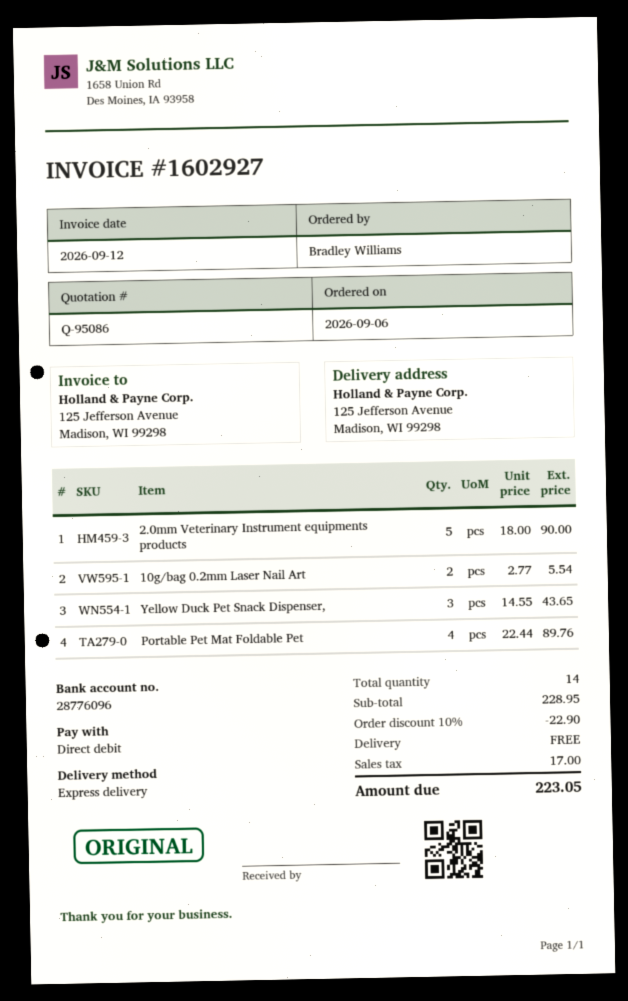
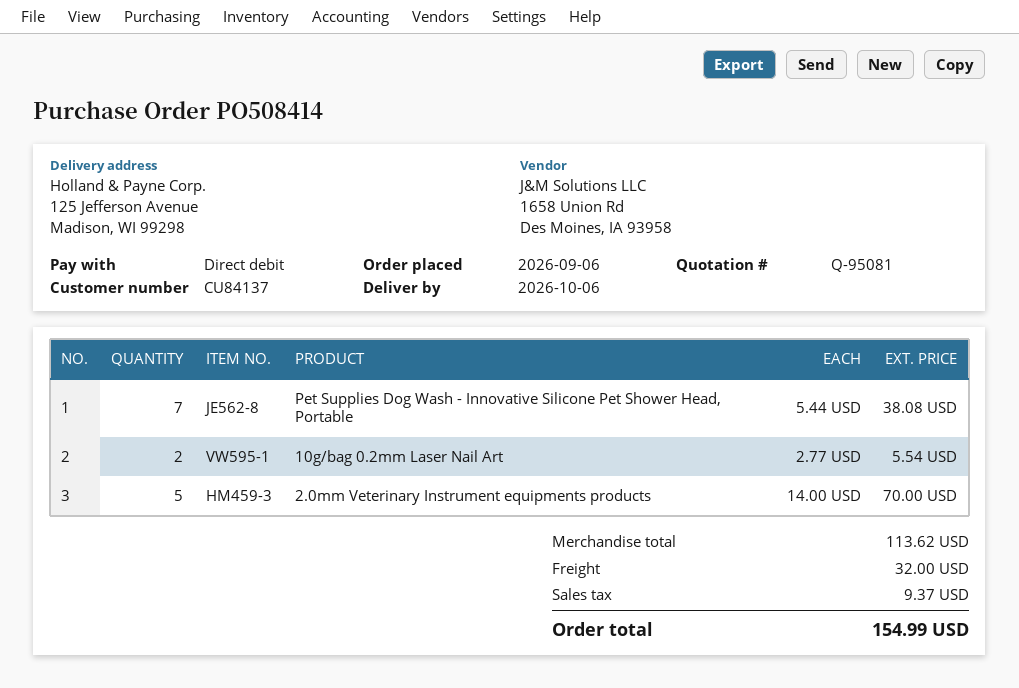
quote number: Q-95086 -> Q-95081
2.0mm Veterinary Instrument equipments products: 5 x 18.00 = 90.00 -> 5 x 14.00 = 70.00
Yellow Duck Pet Snack Dispenser,: 3 x 14.55 = 43.65 -> none
Portable Pet Mat Foldable Pet: 4 x 22.44 = 89.76 -> none
Pet Supplies Dog Wash - Innovative Silicone Pet Shower Head, Portable: none -> 7 x 5.44 = 38.08
subtotal: 228.95 -> 113.62
discount: 10% = 22.90 -> none
shipping: 0.00 -> 32.00
tax: 17.00 -> 9.37
total: 223.05 -> 154.99

